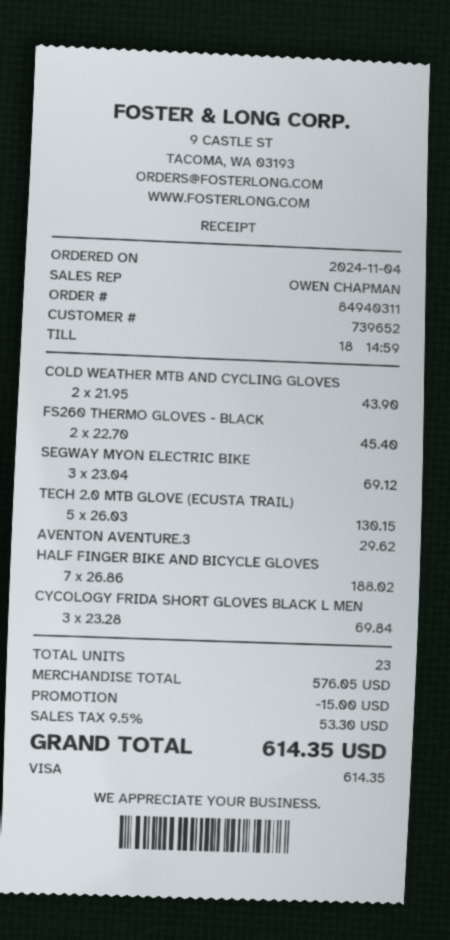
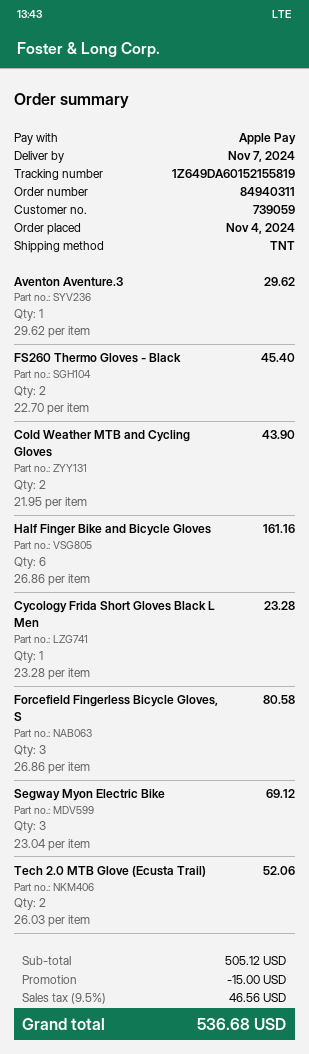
customer number: 739652 -> 739059
payment method: Visa -> Apple Pay
TECH 2.0 MTB GLOVE (ECUSTA TRAIL): 5 x 26.03 = 130.15 -> 2 x 26.03 = 52.06
HALF FINGER BIKE AND BICYCLE GLOVES: 7 x 26.86 = 188.02 -> 6 x 26.86 = 161.16
CYCOLOGY FRIDA SHORT GLOVES BLACK L MEN: 3 x 23.28 = 69.84 -> 1 x 23.28 = 23.28
Forcefield Fingerless Bicycle Gloves, S: none -> 3 x 26.86 = 80.58
subtotal: 576.05 -> 505.12
tax: 9.5% = 53.30 -> 9.5% = 46.56
total: 614.35 -> 536.68

